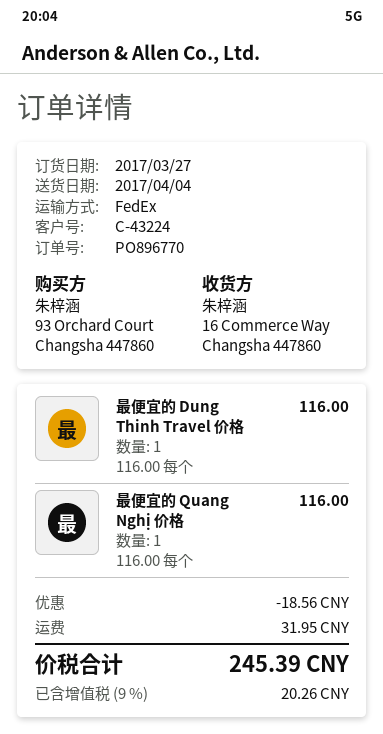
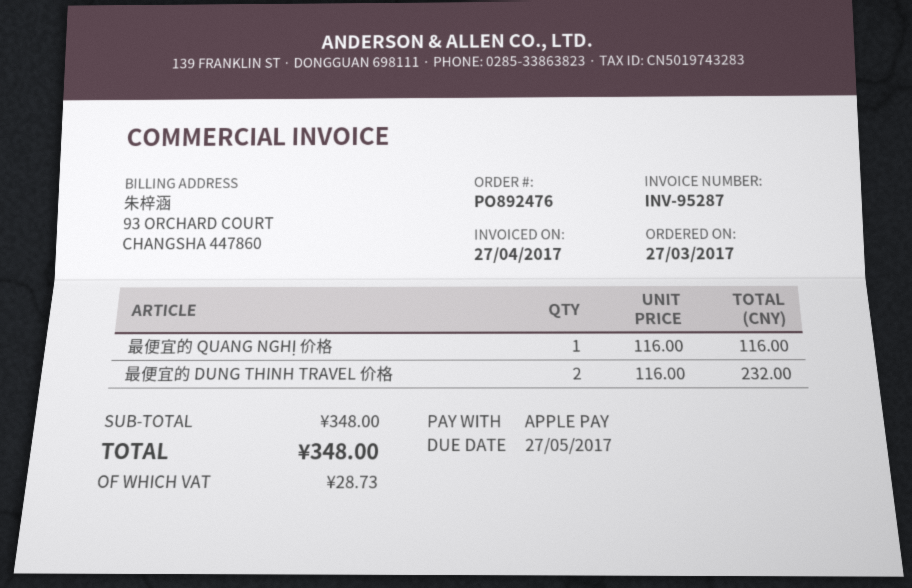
order number: PO896770 -> PO892476
最便宜的 Dung Thinh Travel 价格: 1 x 116.00 = 116.00 -> 2 x 116.00 = 232.00
discount: 18.56 -> none
shipping: 31.95 -> none
tax: 20.26 -> 28.73
total: 245.39 -> 348.00

